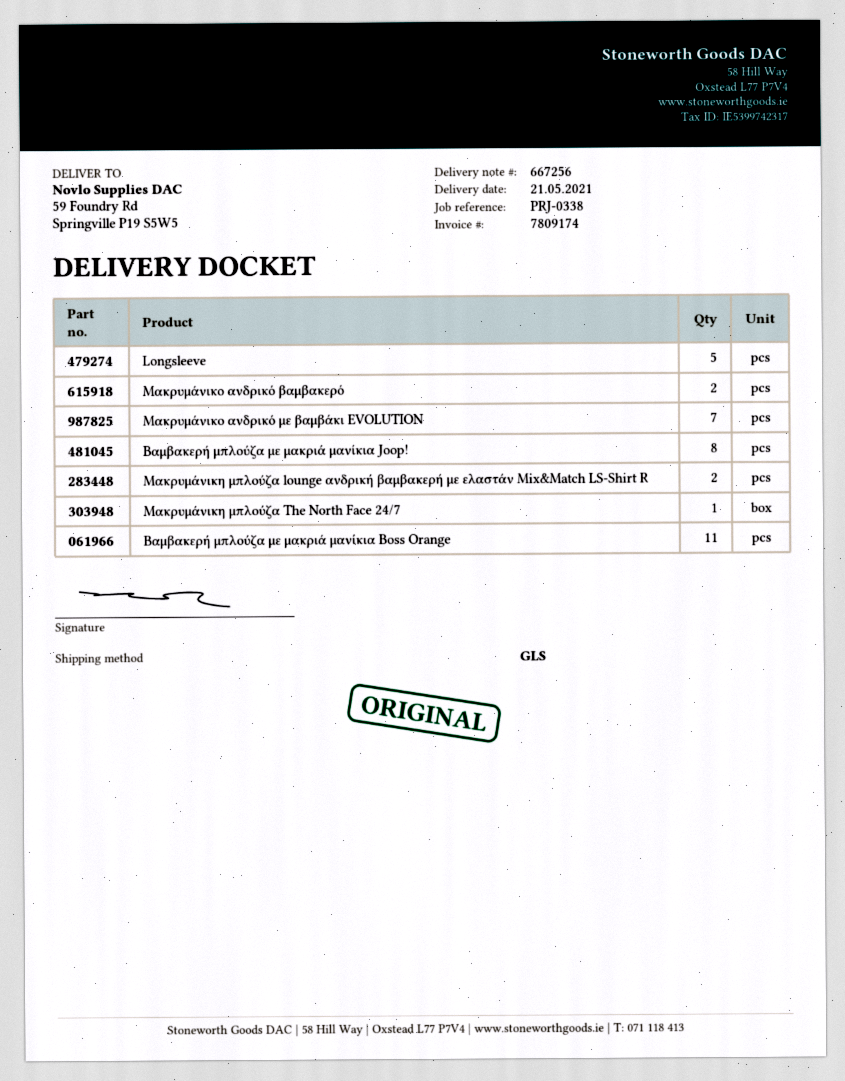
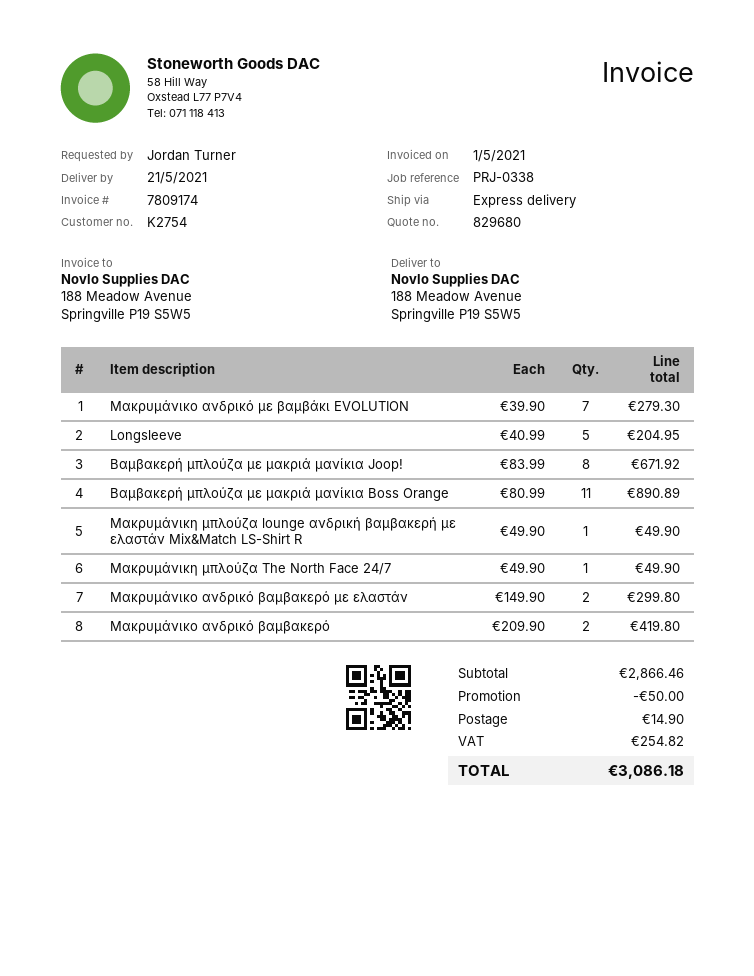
shipping method: GLS -> express
ship to: 59 Foundry Rd, Springville P19 S5W5 -> 188 Meadow Avenue, Springville P19 S5W5
Μακρυμάνικη μπλούζα lounge ανδρική βαμβακερή με ελαστάν Mix&Match LS-Shirt R: 2 -> 1
Μακρυμάνικο ανδρικό βαμβακερό με ελαστάν: none -> 2

